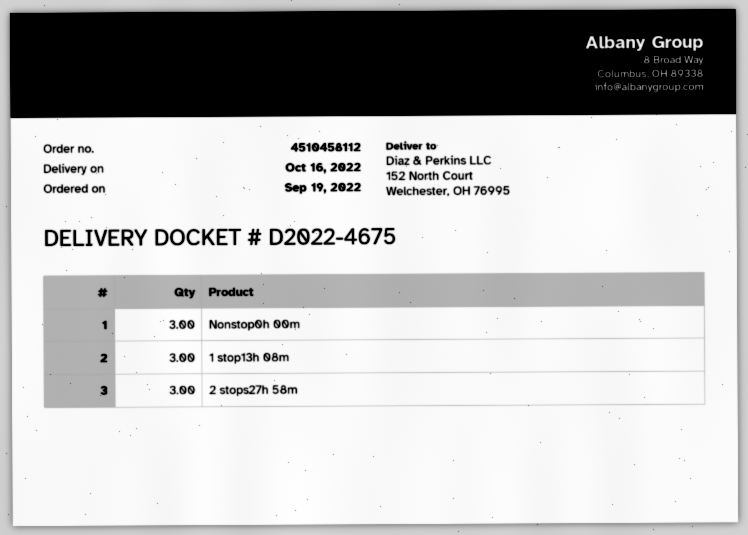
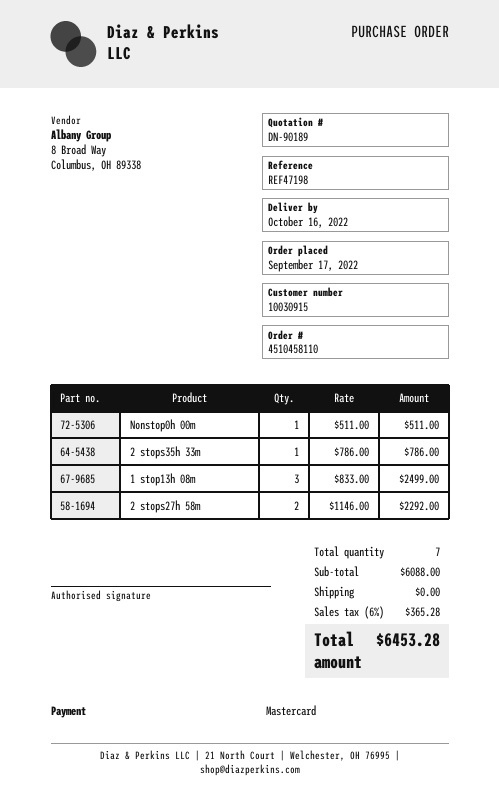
order number: 4510458112 -> 4510458110
order date: 2022-09-19 -> 2022-09-17
Nonstop0h 00m: 3 -> 1
2 stops27h 58m: 3 -> 2
2 stops35h 33m: none -> 1

